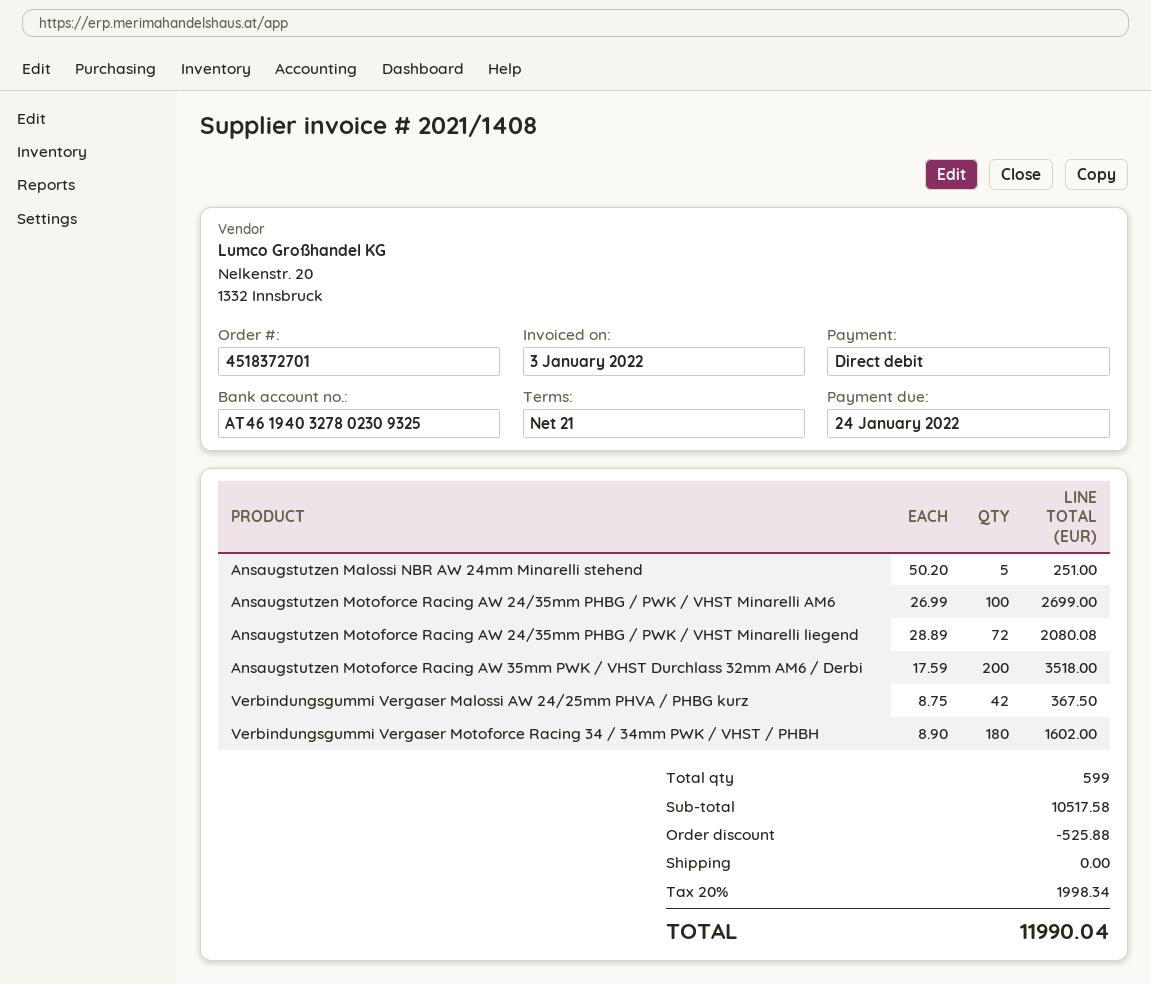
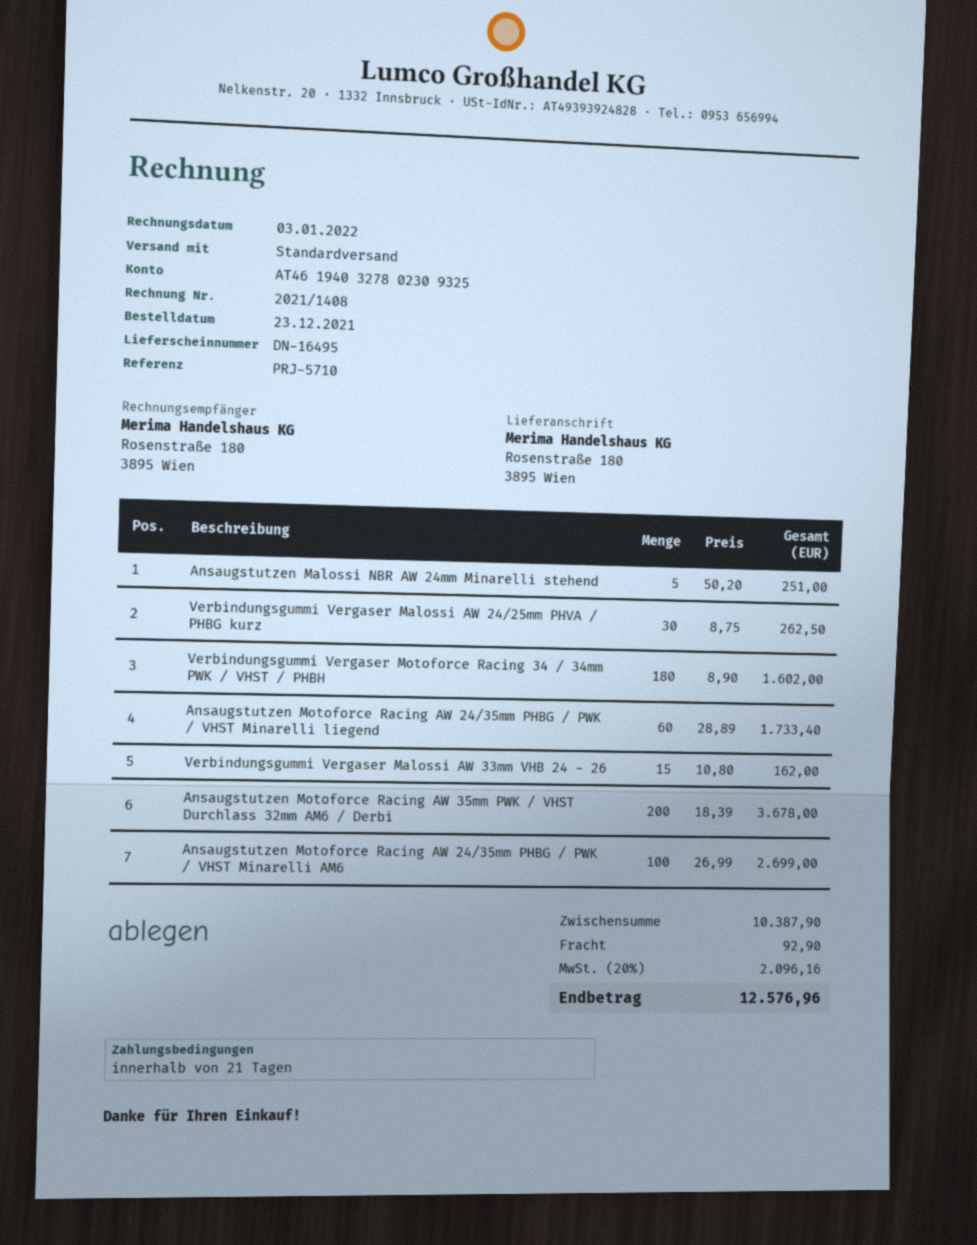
Ansaugstutzen Motoforce Racing AW 24/35mm PHBG / PWK / VHST Minarelli liegend: 72 x 28.89 = 2080.08 -> 60 x 28.89 = 1733.40
Ansaugstutzen Motoforce Racing AW 35mm PWK / VHST Durchlass 32mm AM6 / Derbi: 200 x 17.59 = 3518.00 -> 200 x 18.39 = 3678.00
Verbindungsgummi Vergaser Malossi AW 24/25mm PHVA / PHBG kurz: 42 x 8.75 = 367.50 -> 30 x 8.75 = 262.50
Verbindungsgummi Vergaser Malossi AW 33mm VHB 24 - 26: none -> 15 x 10.80 = 162.00
subtotal: 10517.58 -> 10387.90
discount: 525.88 -> none
shipping: 0.00 -> 92.90
tax: 20% = 1998.34 -> 20% = 2096.16
total: 11990.04 -> 12576.96

